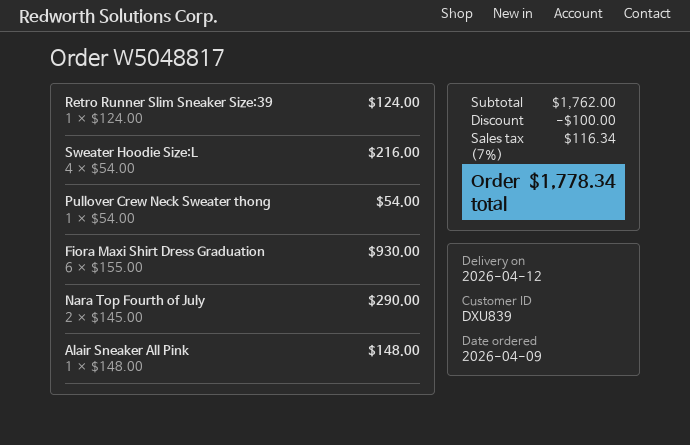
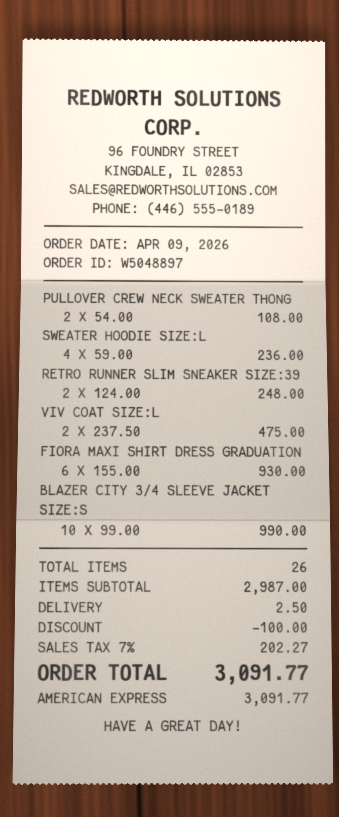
order number: W5048817 -> W5048897
Retro Runner Slim Sneaker Size:39: 1 x 124.00 = 124.00 -> 2 x 124.00 = 248.00
Sweater Hoodie Size:L: 4 x 54.00 = 216.00 -> 4 x 59.00 = 236.00
Pullover Crew Neck Sweater thong: 1 x 54.00 = 54.00 -> 2 x 54.00 = 108.00
Nara Top Fourth of July: 2 x 145.00 = 290.00 -> none
Alair Sneaker All Pink: 1 x 148.00 = 148.00 -> none
VIV COAT SIZE:L: none -> 2 x 237.50 = 475.00
BLAZER CITY 3/4 SLEEVE JACKET SIZE:S: none -> 10 x 99.00 = 990.00
subtotal: 1762.00 -> 2987.00
shipping: none -> 2.50
tax: 7% = 116.34 -> 7% = 202.27
total: 1778.34 -> 3091.77

